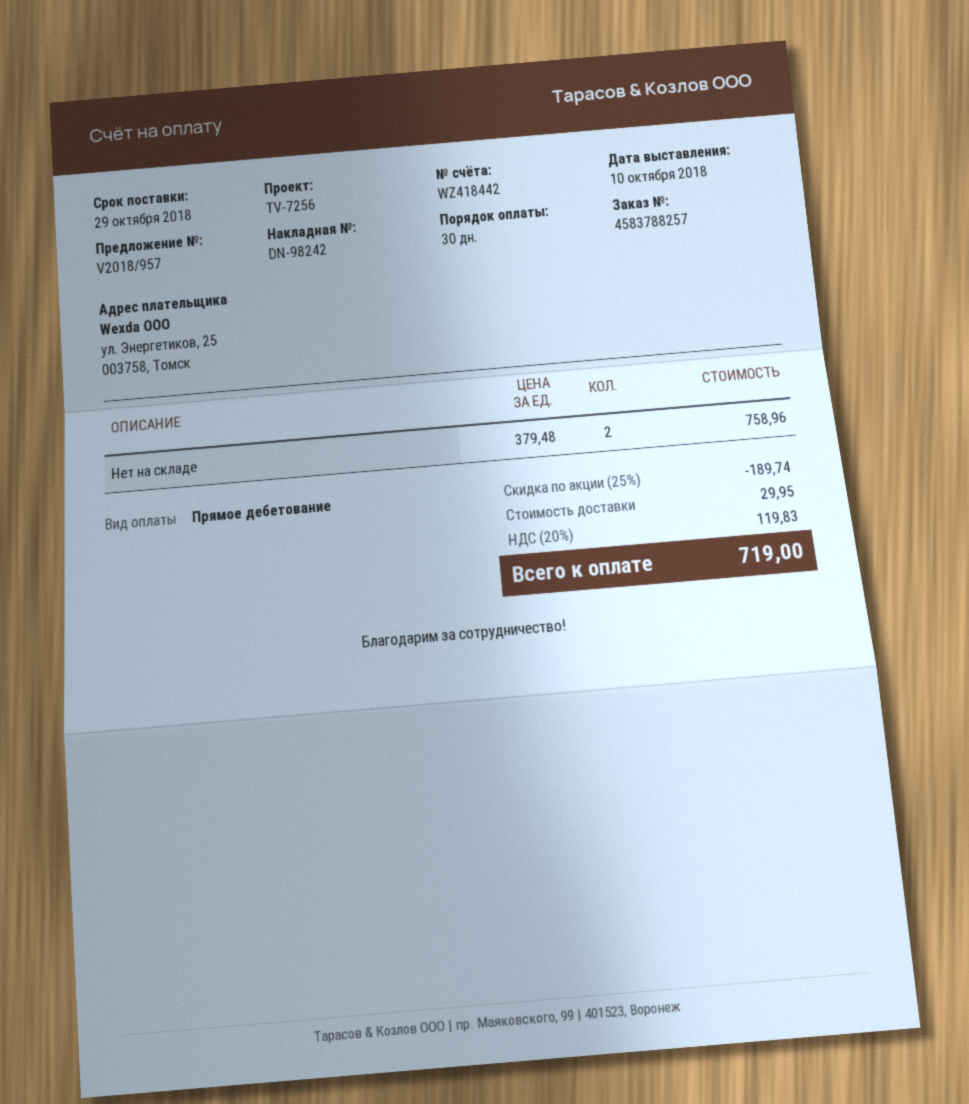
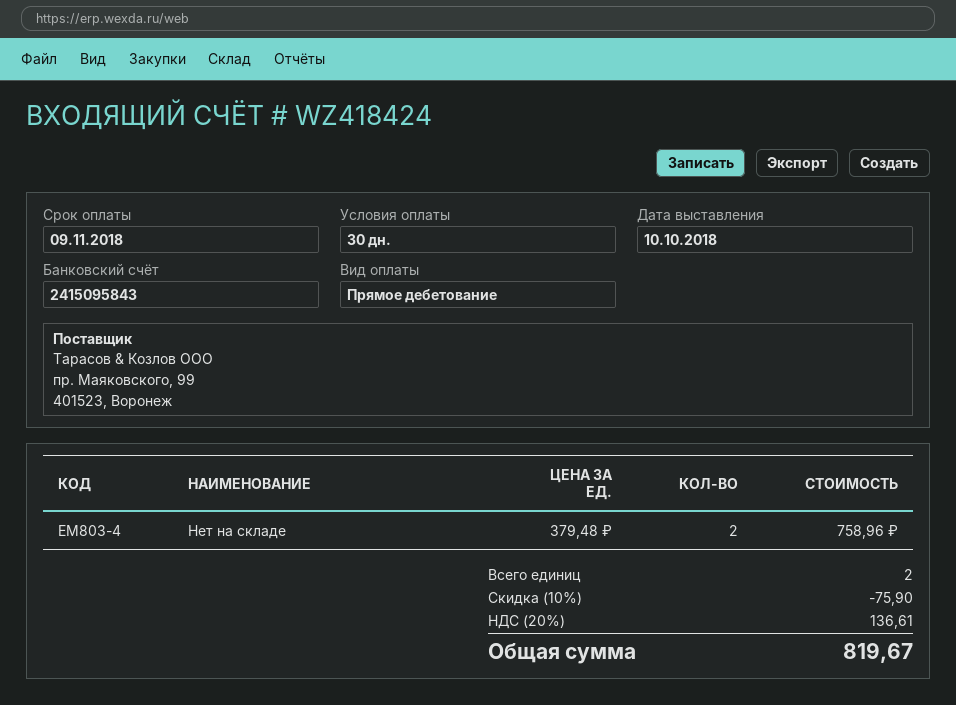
invoice number: WZ418442 -> WZ418424
discount: 25% = 189.74 -> 10% = 75.90
shipping: 29.95 -> none
tax: 20% = 119.83 -> 20% = 136.61
total: 719.00 -> 819.67

